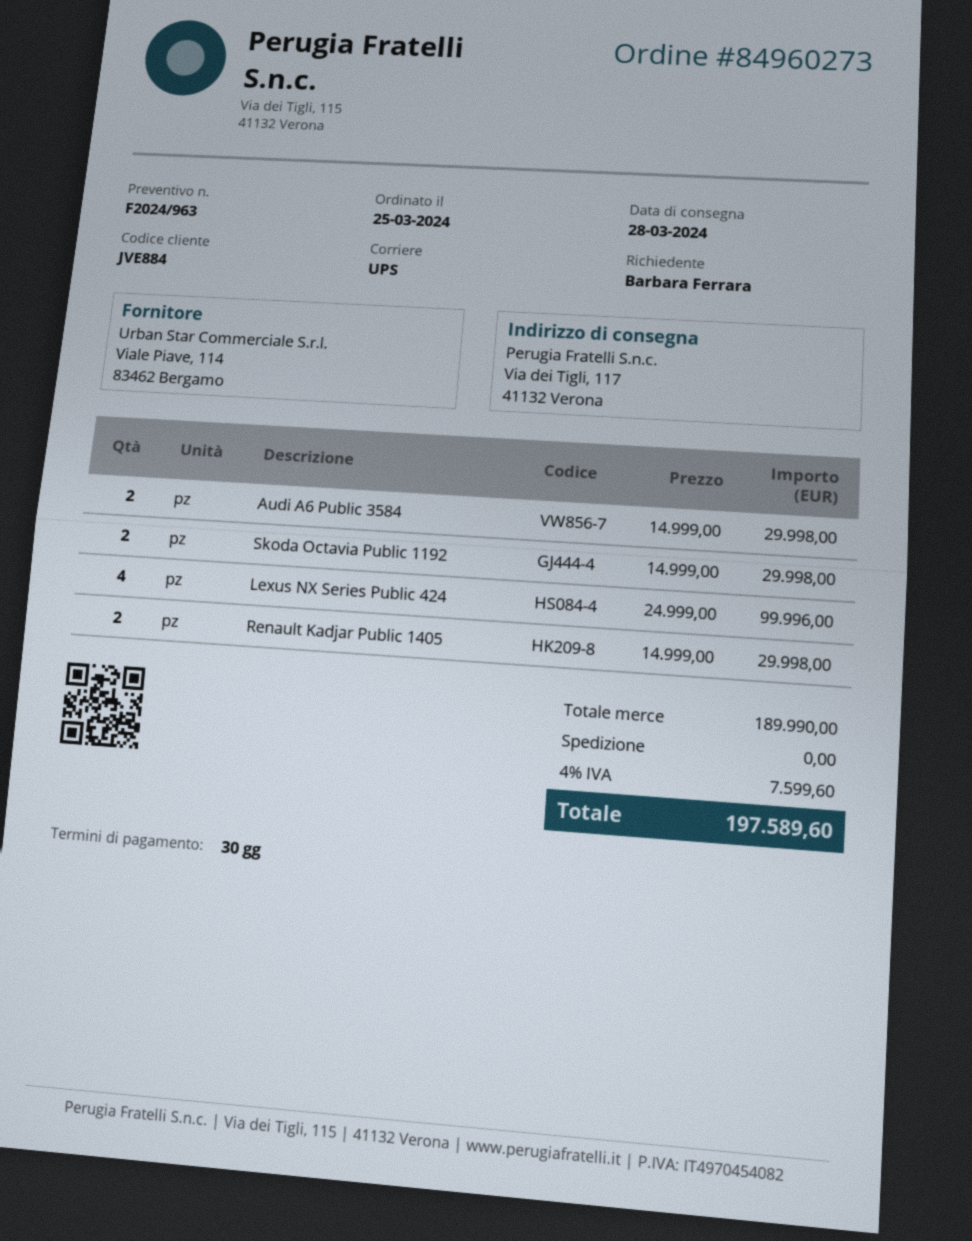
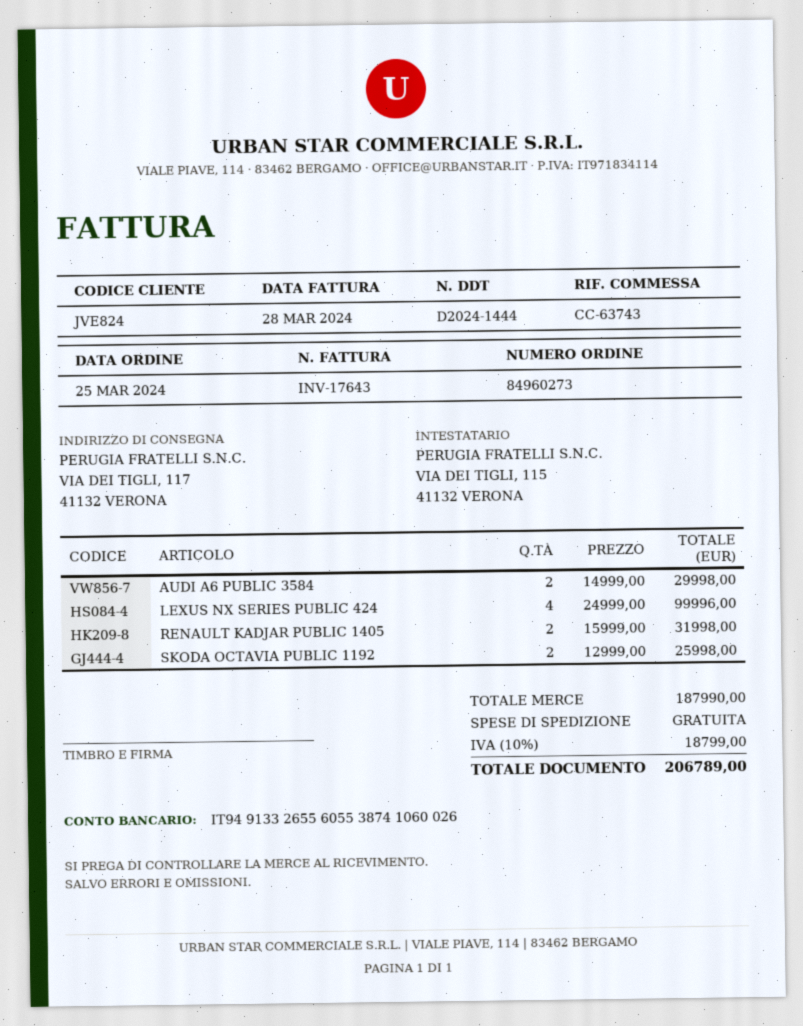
customer number: JVE884 -> JVE824
Skoda Octavia Public 1192: 2 x 14999.00 = 29998.00 -> 2 x 12999.00 = 25998.00
Renault Kadjar Public 1405: 2 x 14999.00 = 29998.00 -> 2 x 15999.00 = 31998.00
subtotal: 189990.00 -> 187990.00
tax: 4% = 7599.60 -> 10% = 18799.00
total: 197589.60 -> 206789.00

